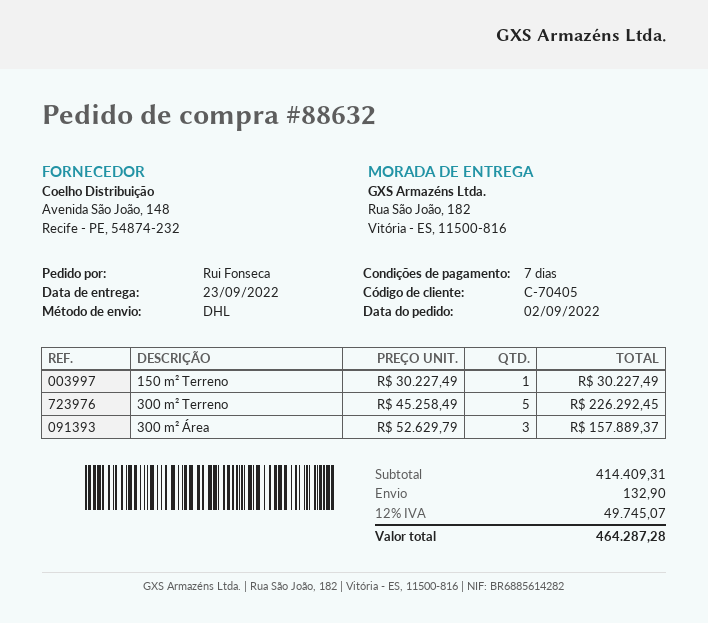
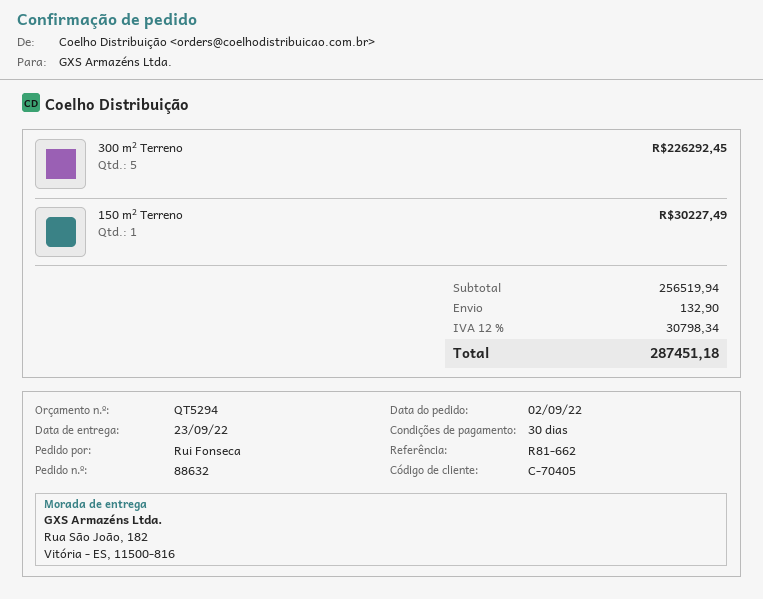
payment terms: 7 days -> 30 days
300 m² Área: 3 for 157889.37 -> none
subtotal: 414409.31 -> 256519.94
tax: 12% = 49745.07 -> 12% = 30798.34
total: 464287.28 -> 287451.18

